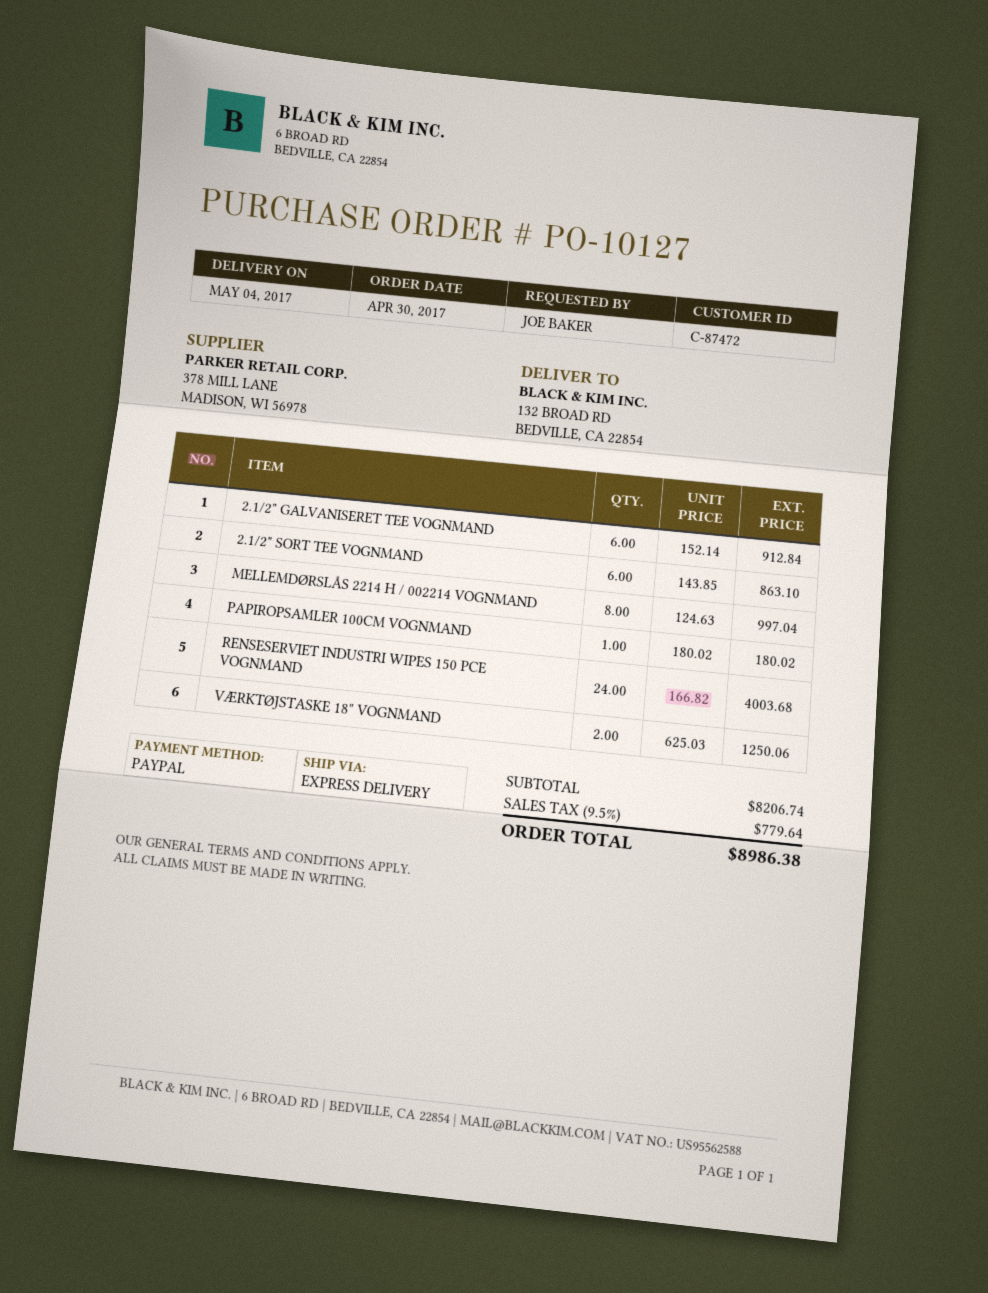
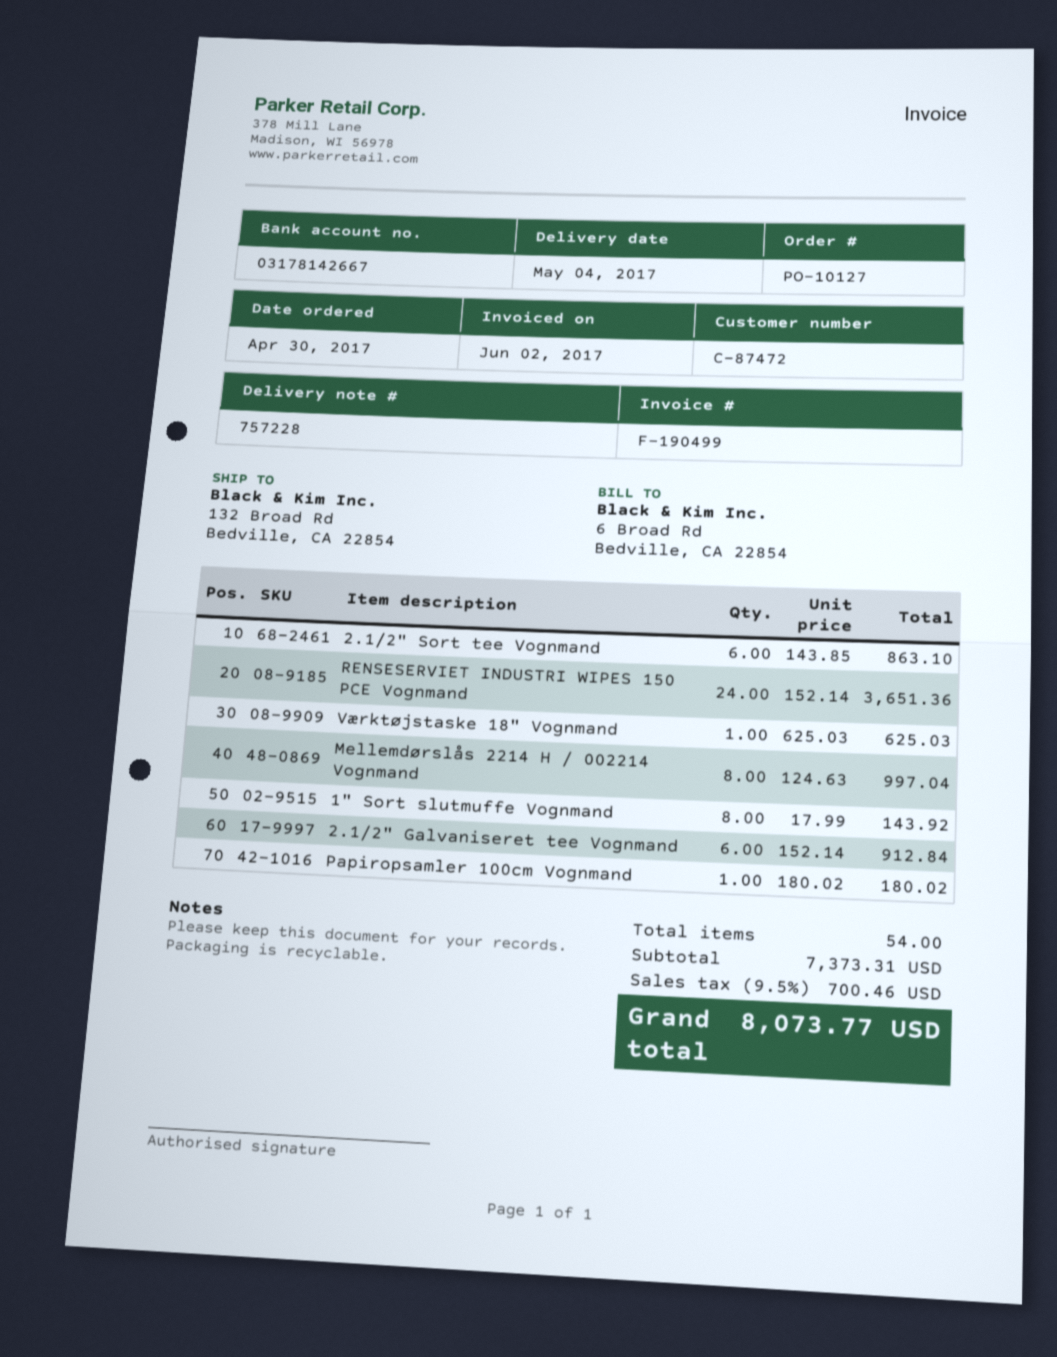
RENSESERVIET INDUSTRI WIPES 150 PCE VOGNMAND: 24 x 166.82 = 4003.68 -> 24 x 152.14 = 3651.36
VÆRKTØJSTASKE 18" VOGNMAND: 2 x 625.03 = 1250.06 -> 1 x 625.03 = 625.03
1" Sort slutmuffe Vognmand: none -> 8 x 17.99 = 143.92
subtotal: 8206.74 -> 7373.31
tax: 9.5% = 779.64 -> 9.5% = 700.46
total: 8986.38 -> 8073.77

